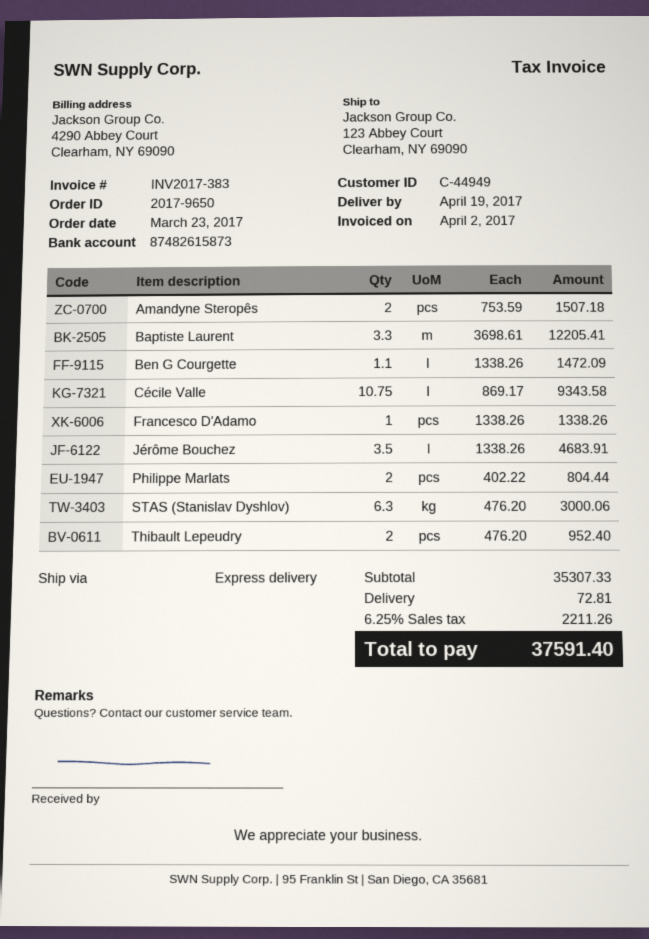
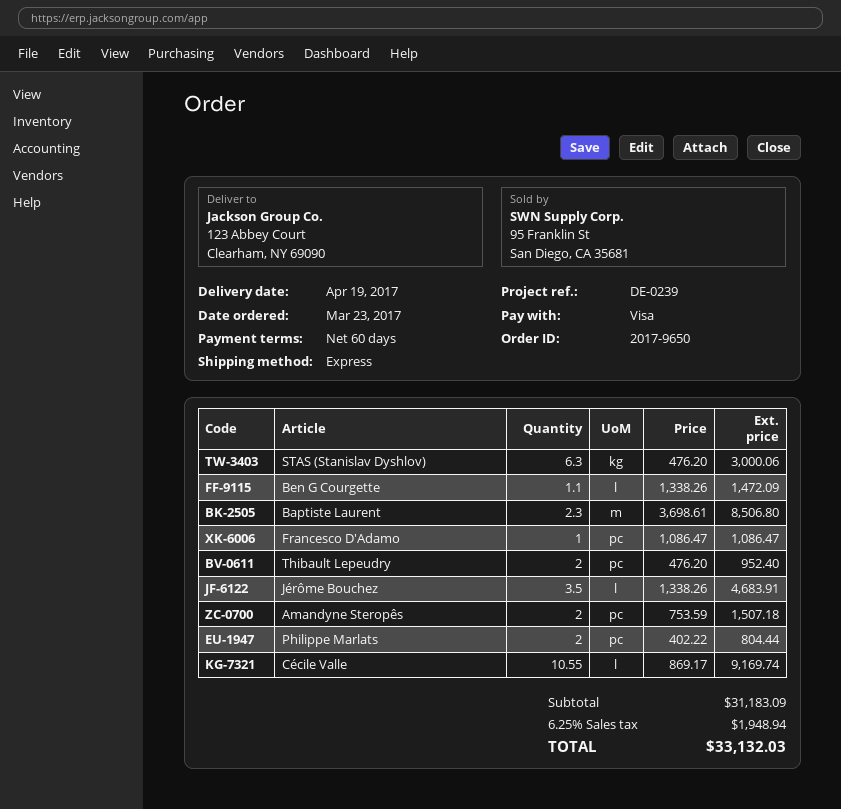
Baptiste Laurent: 3.3 x 3698.61 = 12205.41 -> 2.3 x 3698.61 = 8506.80
Cécile Valle: 10.75 x 869.17 = 9343.58 -> 10.55 x 869.17 = 9169.74
Francesco D'Adamo: 1 x 1338.26 = 1338.26 -> 1 x 1086.47 = 1086.47
subtotal: 35307.33 -> 31183.09
shipping: 72.81 -> none
tax: 6.25% = 2211.26 -> 6.25% = 1948.94
total: 37591.40 -> 33132.03

